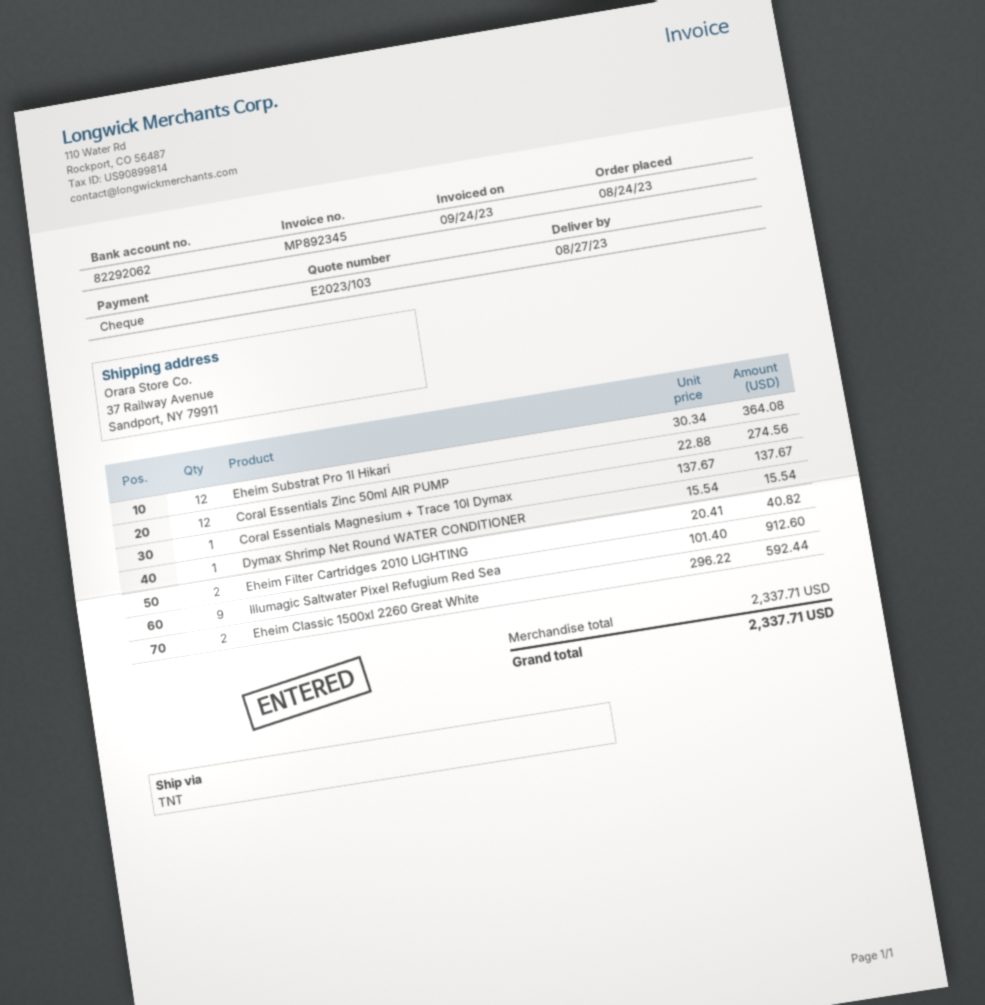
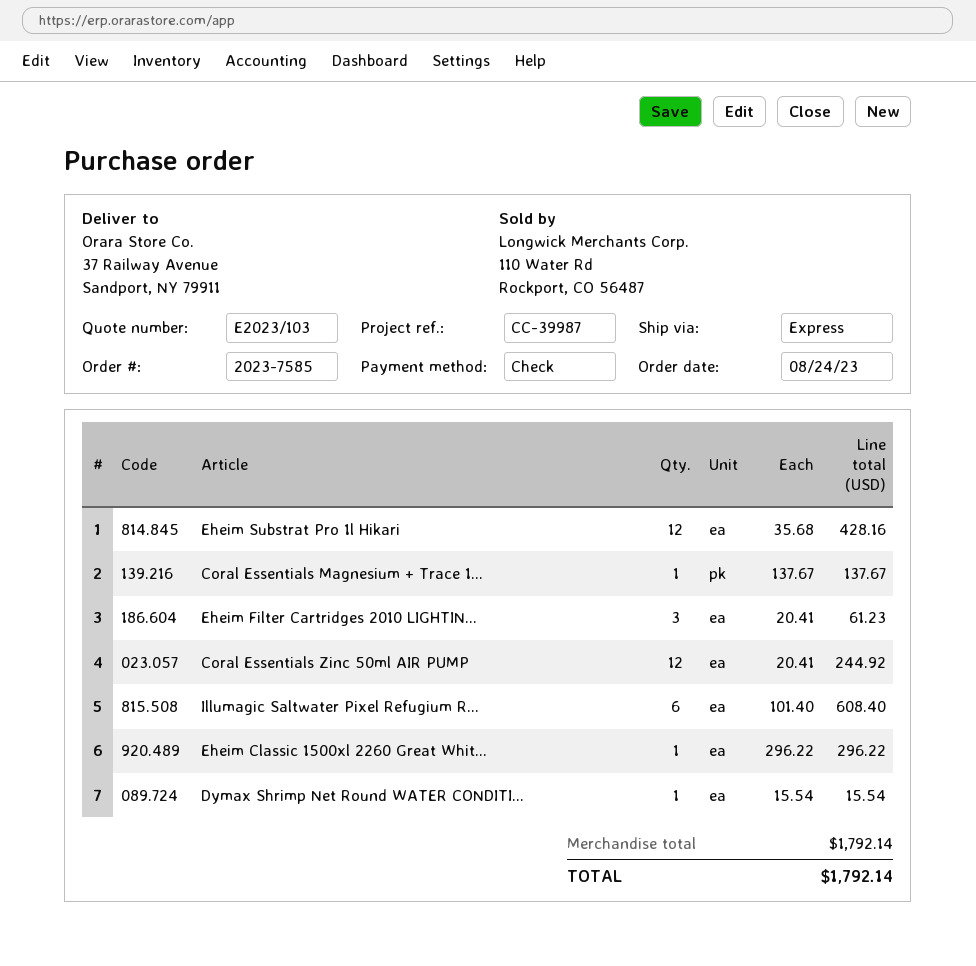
shipping method: TNT -> express
Eheim Substrat Pro 1l Hikari: 12 x 30.34 = 364.08 -> 12 x 35.68 = 428.16
Coral Essentials Zinc 50ml AIR PUMP: 12 x 22.88 = 274.56 -> 12 x 20.41 = 244.92
Eheim Filter Cartridges 2010 LIGHTING: 2 x 20.41 = 40.82 -> 3 x 20.41 = 61.23
Illumagic Saltwater Pixel Refugium Red Sea: 9 x 101.40 = 912.60 -> 6 x 101.40 = 608.40
Eheim Classic 1500xl 2260 Great White: 2 x 296.22 = 592.44 -> 1 x 296.22 = 296.22
subtotal: 2337.71 -> 1792.14
total: 2337.71 -> 1792.14

